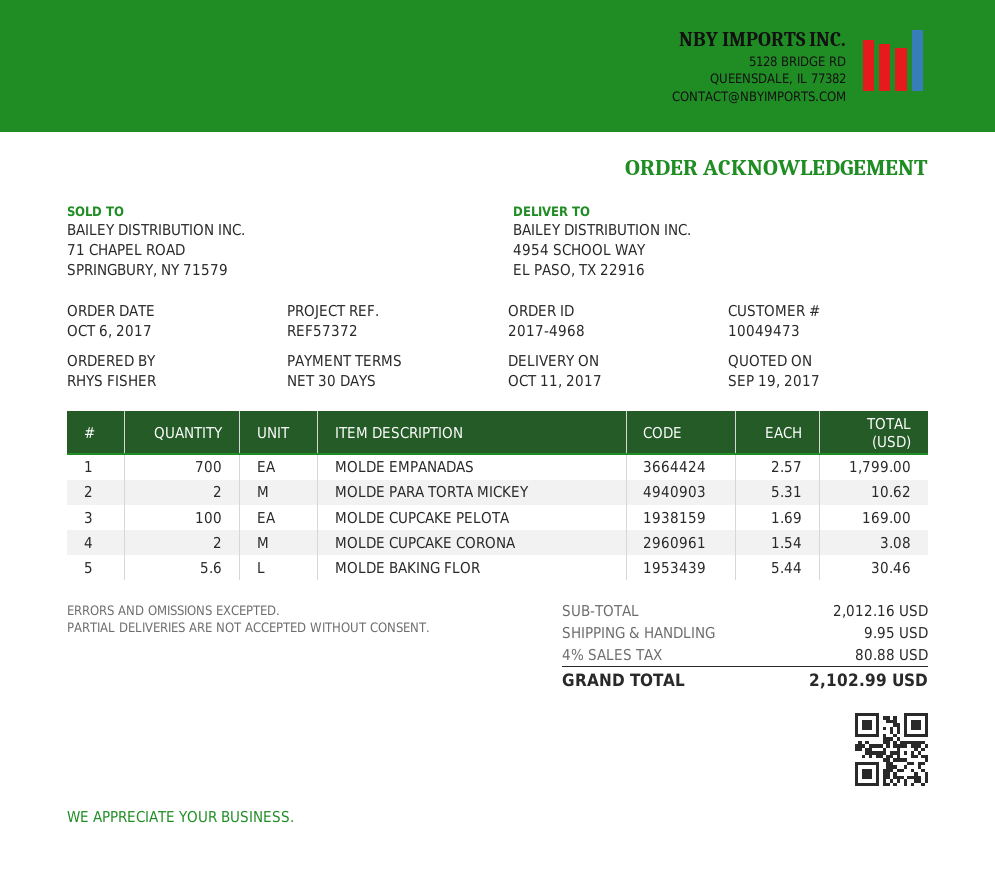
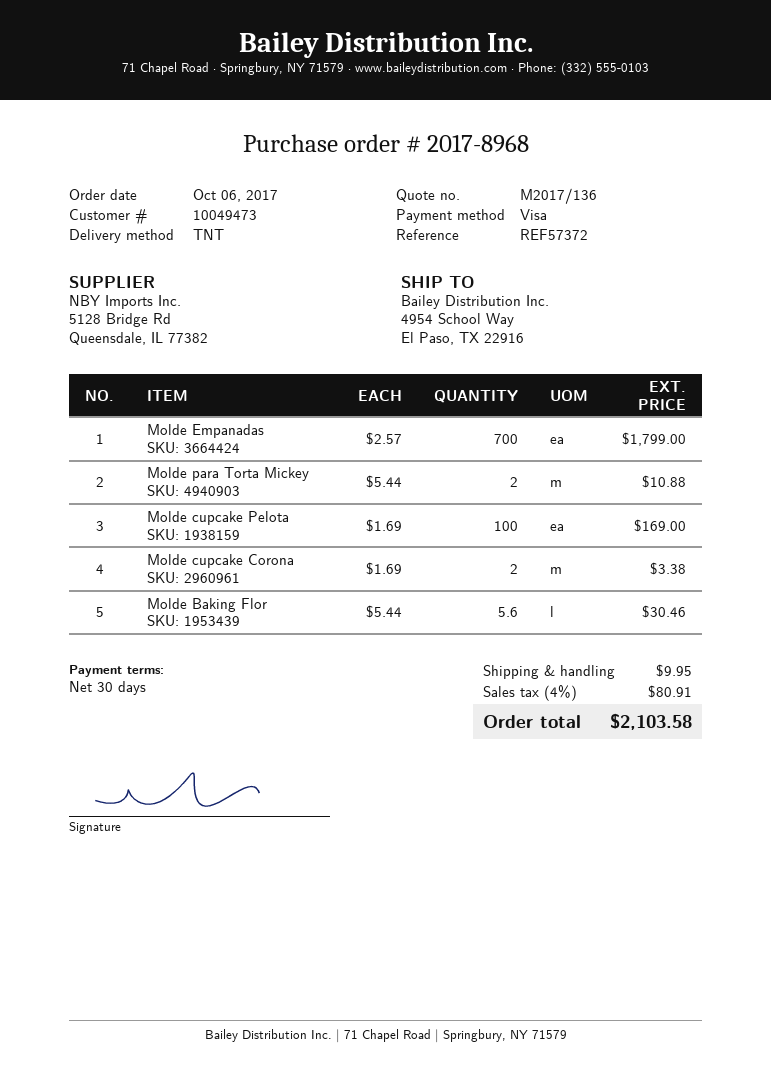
order number: 2017-4968 -> 2017-8968
MOLDE PARA TORTA MICKEY: 2 x 5.31 = 10.62 -> 2 x 5.44 = 10.88
MOLDE CUPCAKE CORONA: 2 x 1.54 = 3.08 -> 2 x 1.69 = 3.38
tax: 4% = 80.88 -> 4% = 80.91
total: 2102.99 -> 2103.58

